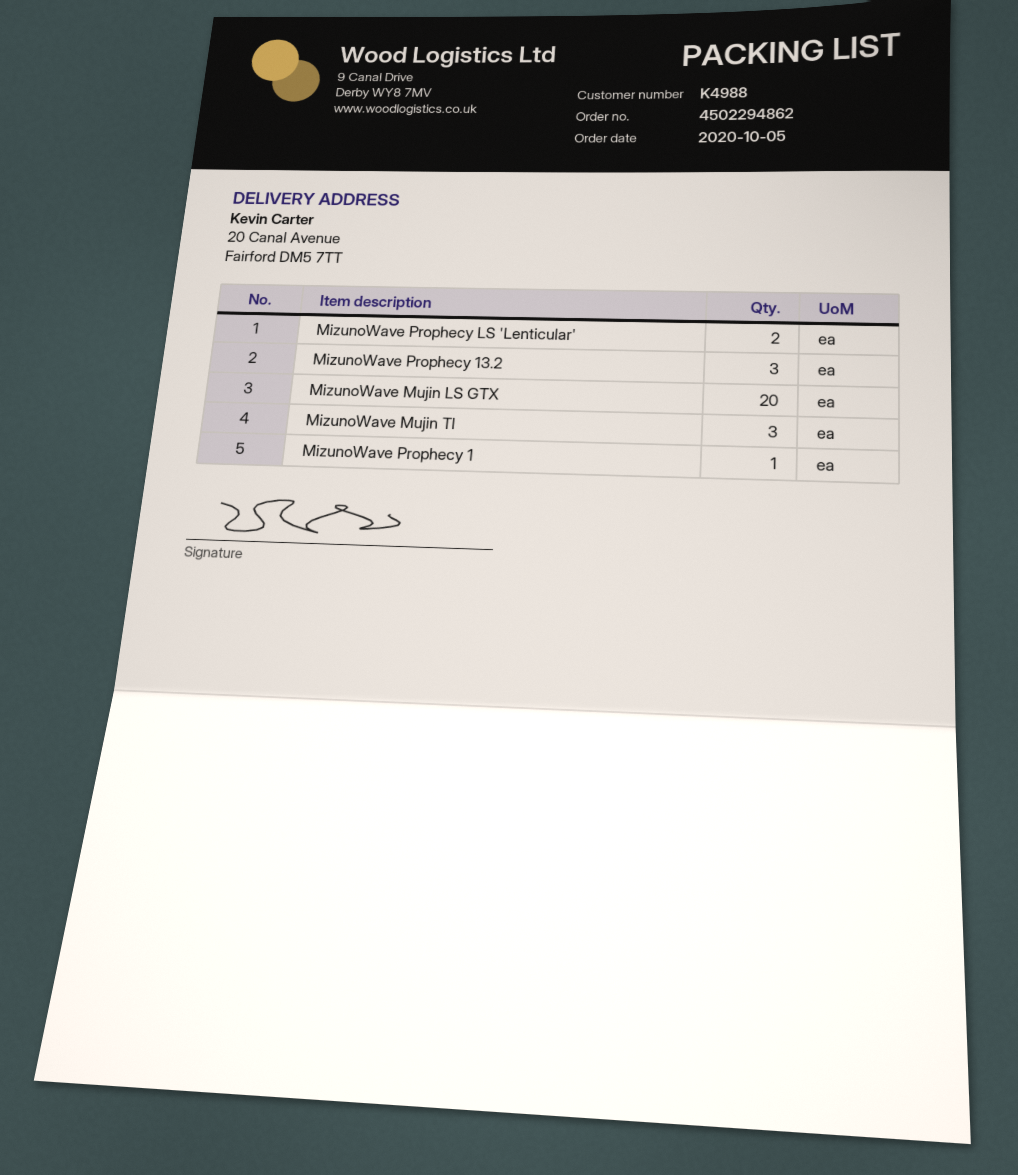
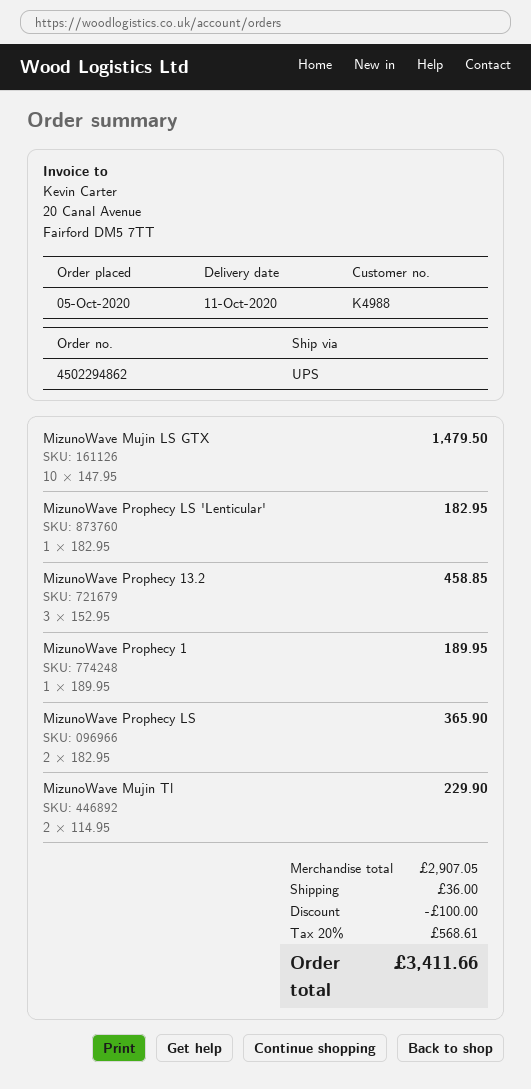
MizunoWave Prophecy LS 'Lenticular': 2 -> 1
MizunoWave Mujin LS GTX: 20 -> 10
MizunoWave Mujin Tl: 3 -> 2
MizunoWave Prophecy LS: none -> 2

